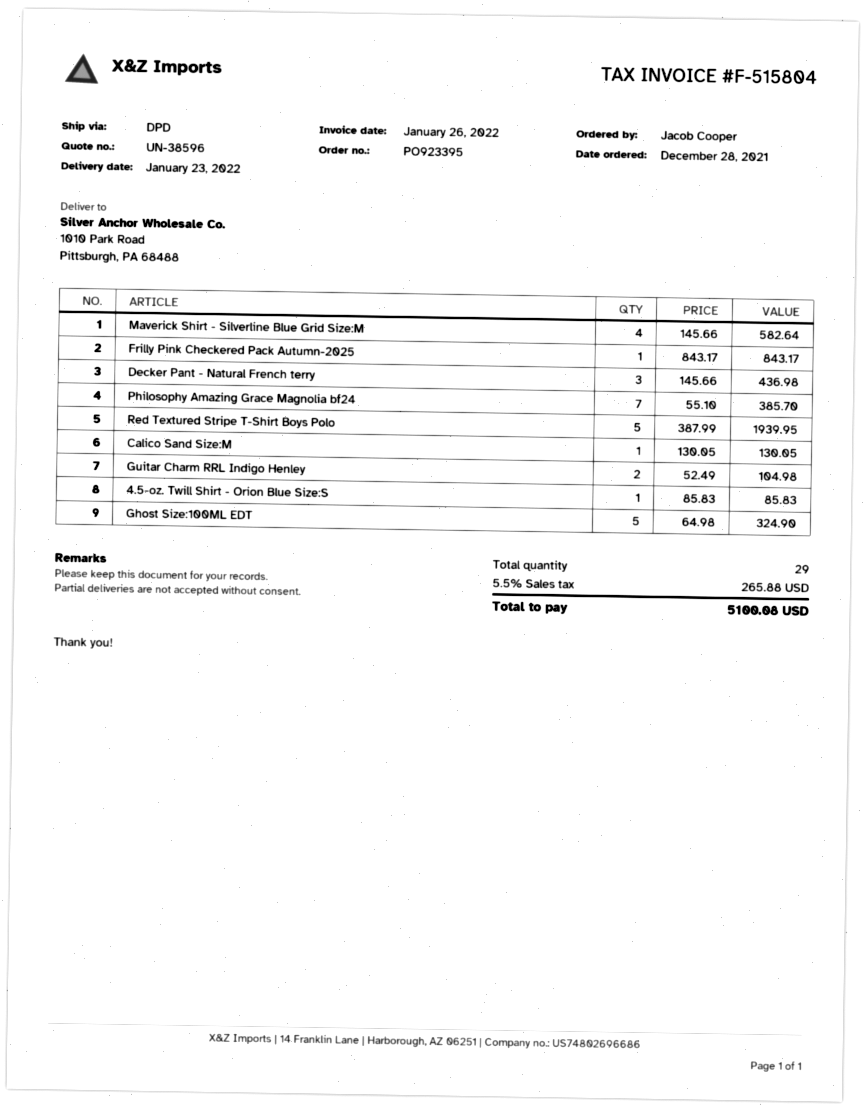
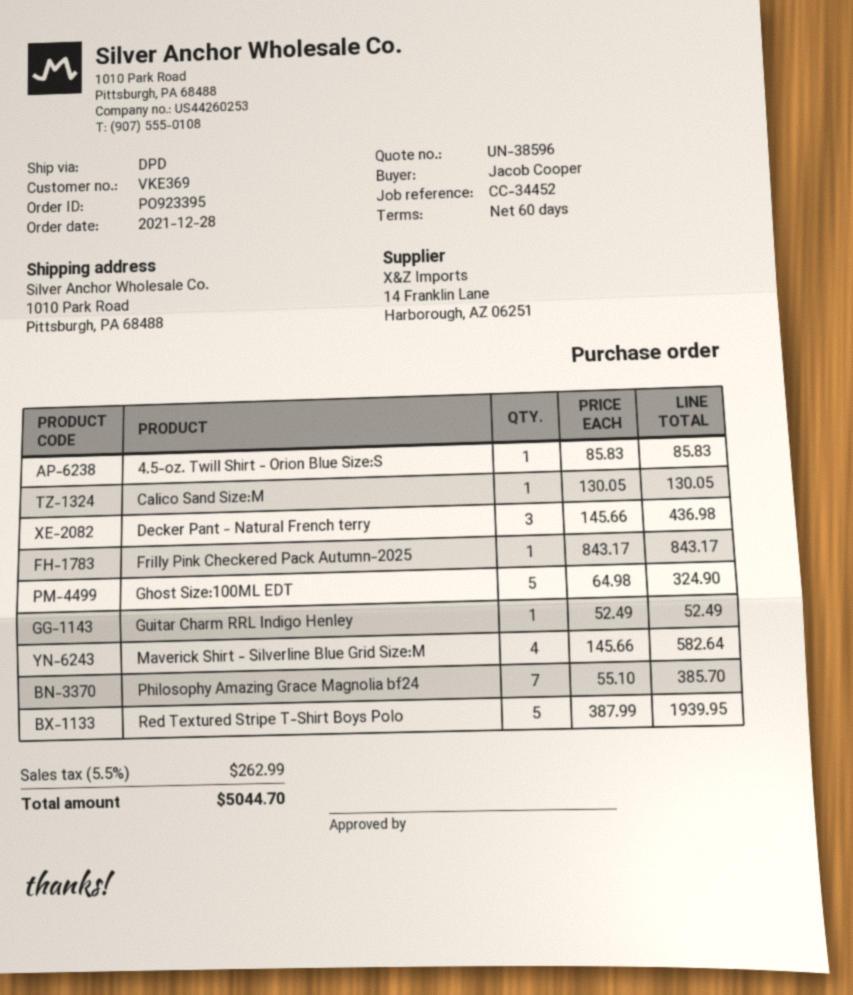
Guitar Charm RRL Indigo Henley: 2 x 52.49 = 104.98 -> 1 x 52.49 = 52.49
tax: 5.5% = 265.88 -> 5.5% = 262.99
total: 5100.08 -> 5044.70

